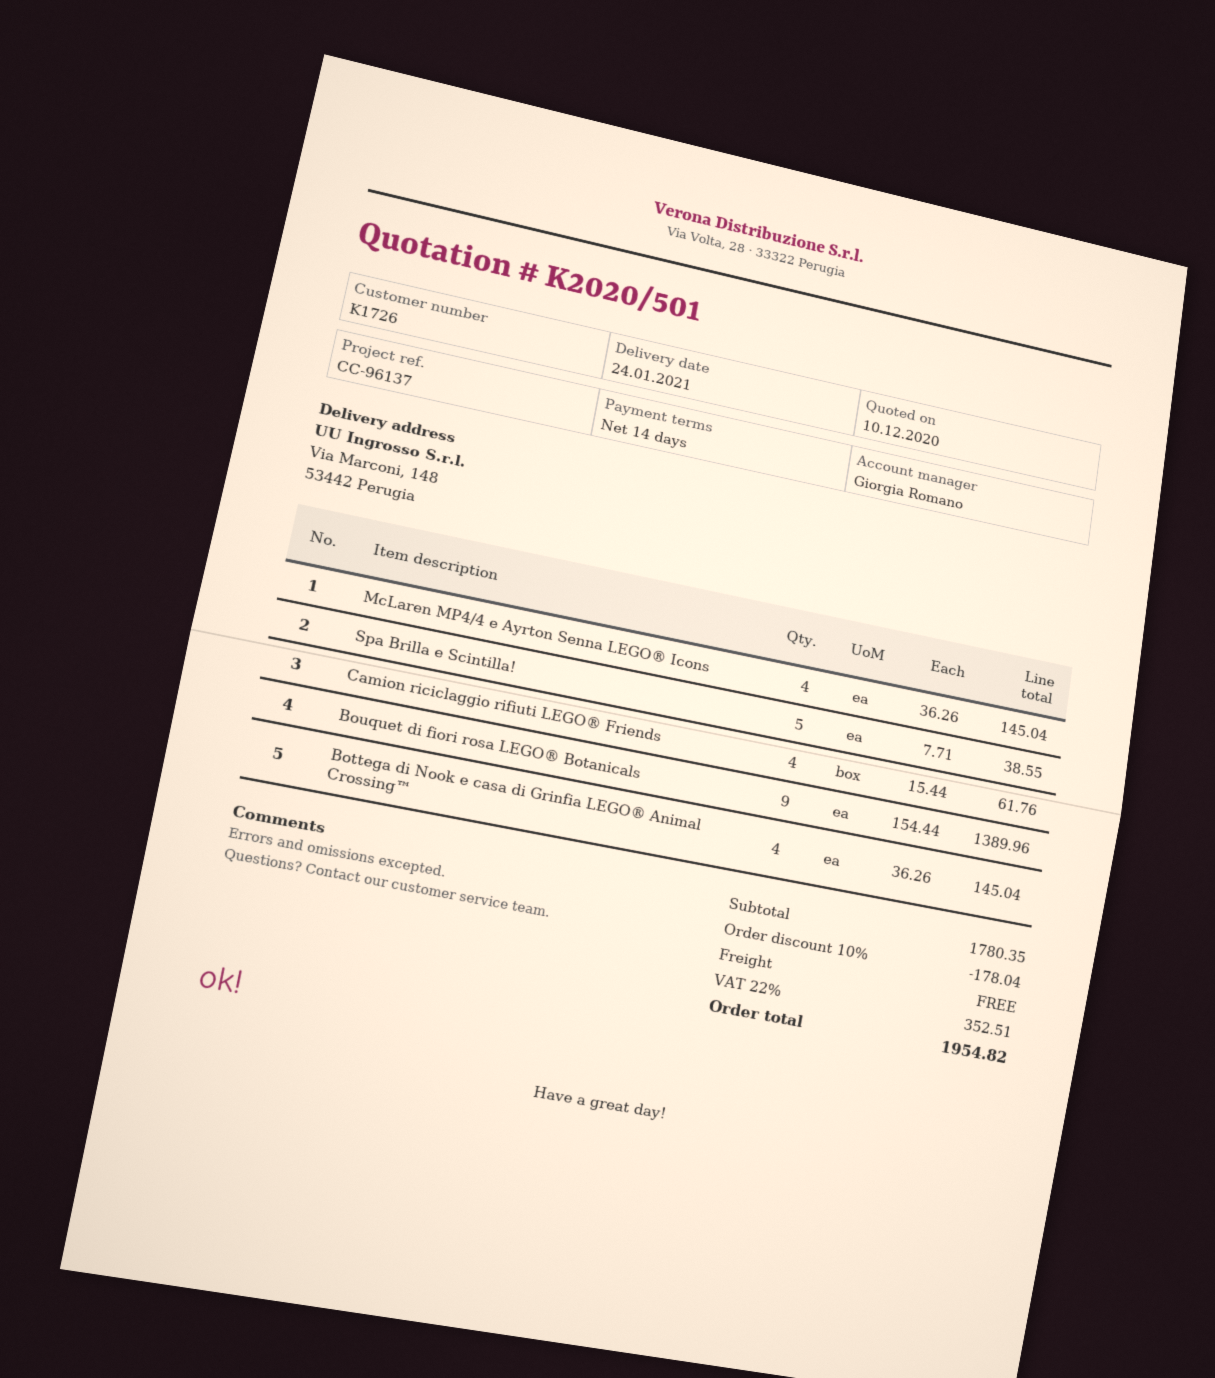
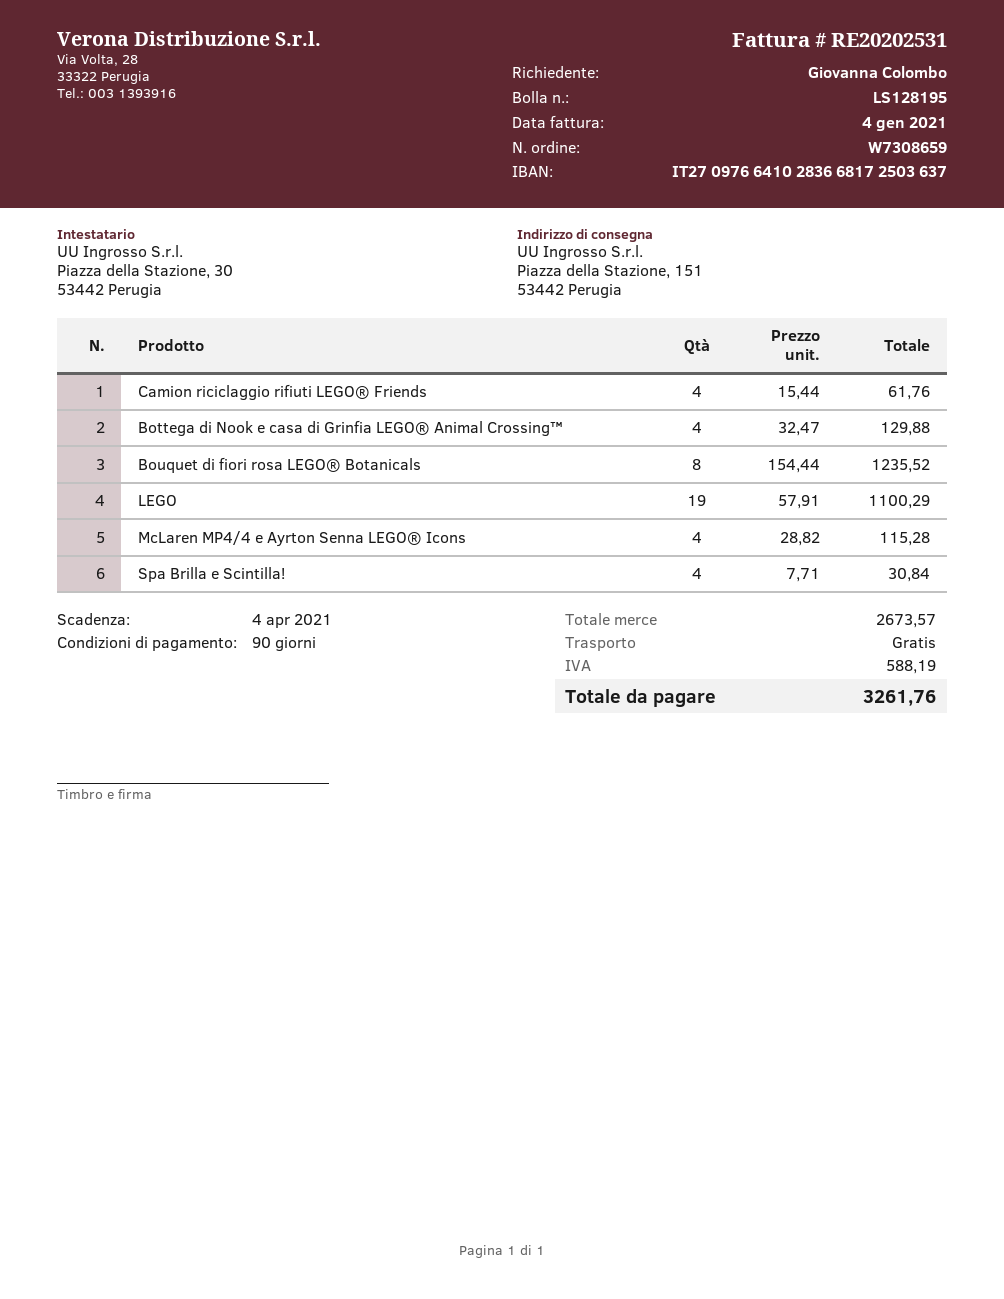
payment terms: 14 days -> 90 days
ship to: Via Marconi, 148, 53442 Perugia -> Piazza della Stazione, 151, 53442 Perugia
McLaren MP4/4 e Ayrton Senna LEGO® Icons: 4 x 36.26 = 145.04 -> 4 x 28.82 = 115.28
Spa Brilla e Scintilla!: 5 x 7.71 = 38.55 -> 4 x 7.71 = 30.84
Bouquet di fiori rosa LEGO® Botanicals: 9 x 154.44 = 1389.96 -> 8 x 154.44 = 1235.52
Bottega di Nook e casa di Grinfia LEGO® Animal Crossing™: 4 x 36.26 = 145.04 -> 4 x 32.47 = 129.88
LEGO: none -> 19 x 57.91 = 1100.29
subtotal: 1780.35 -> 2673.57
discount: 10% = 178.04 -> none
tax: 352.51 -> 588.19
total: 1954.82 -> 3261.76

